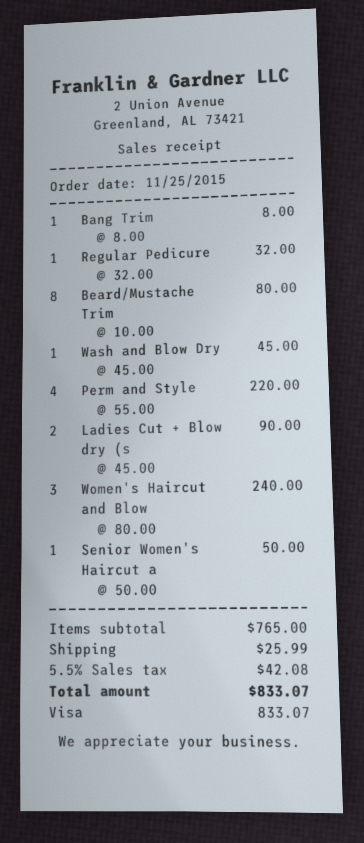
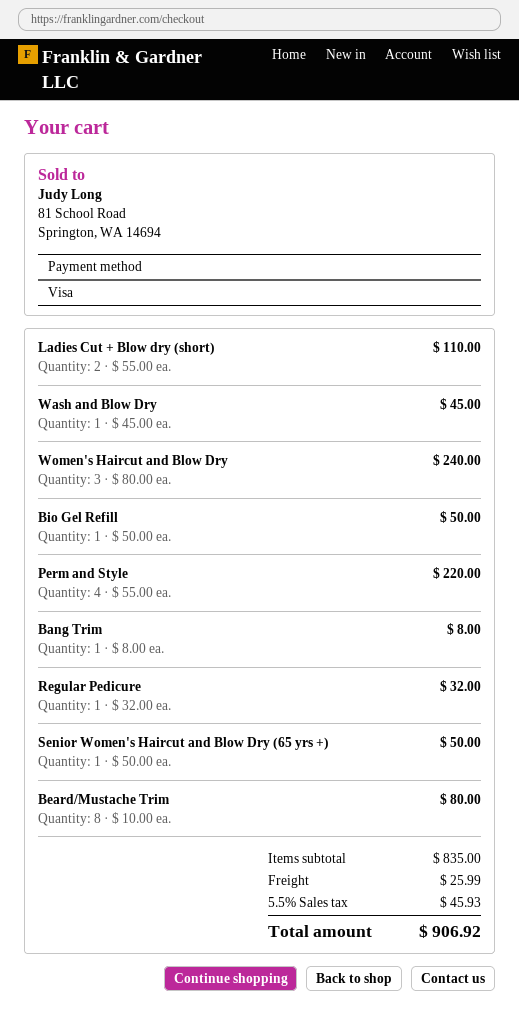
Ladies Cut + Blow dry (s: 2 x 45.00 = 90.00 -> 2 x 55.00 = 110.00
Bio Gel Refill: none -> 1 x 50.00 = 50.00
subtotal: 765.00 -> 835.00
tax: 5.5% = 42.08 -> 5.5% = 45.93
total: 833.07 -> 906.92

